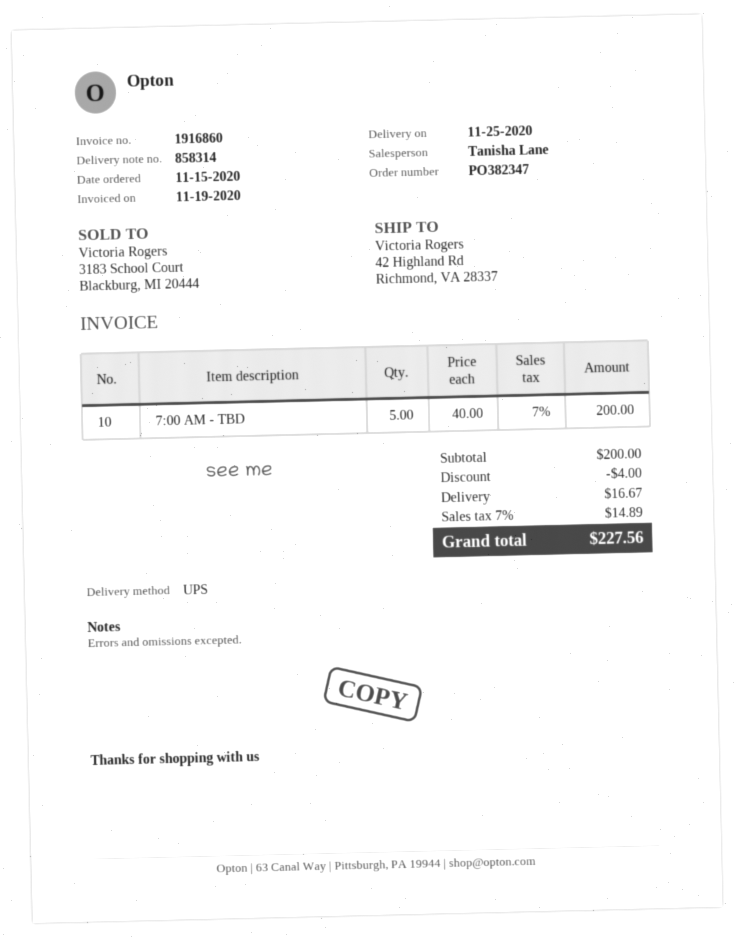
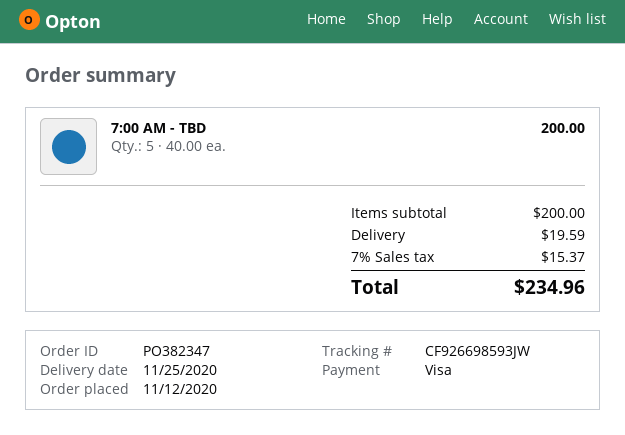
order date: 2020-11-15 -> 2020-11-12
discount: 4.00 -> none
shipping: 16.67 -> 19.59
tax: 7% = 14.89 -> 7% = 15.37
total: 227.56 -> 234.96

